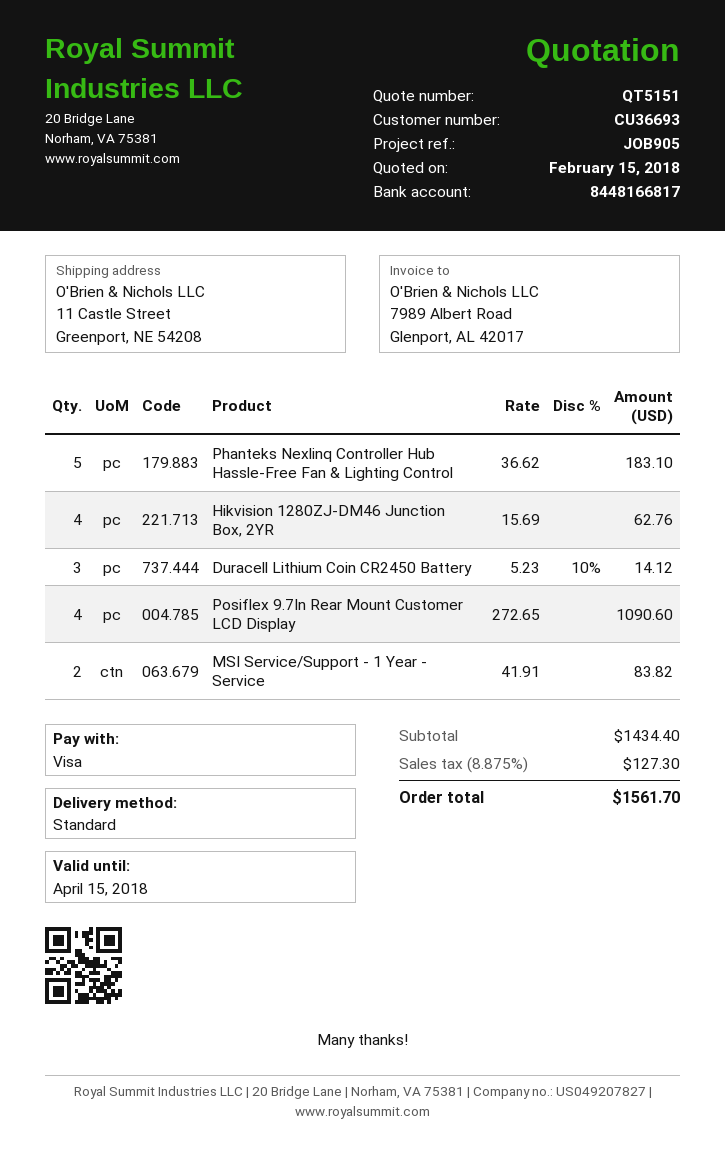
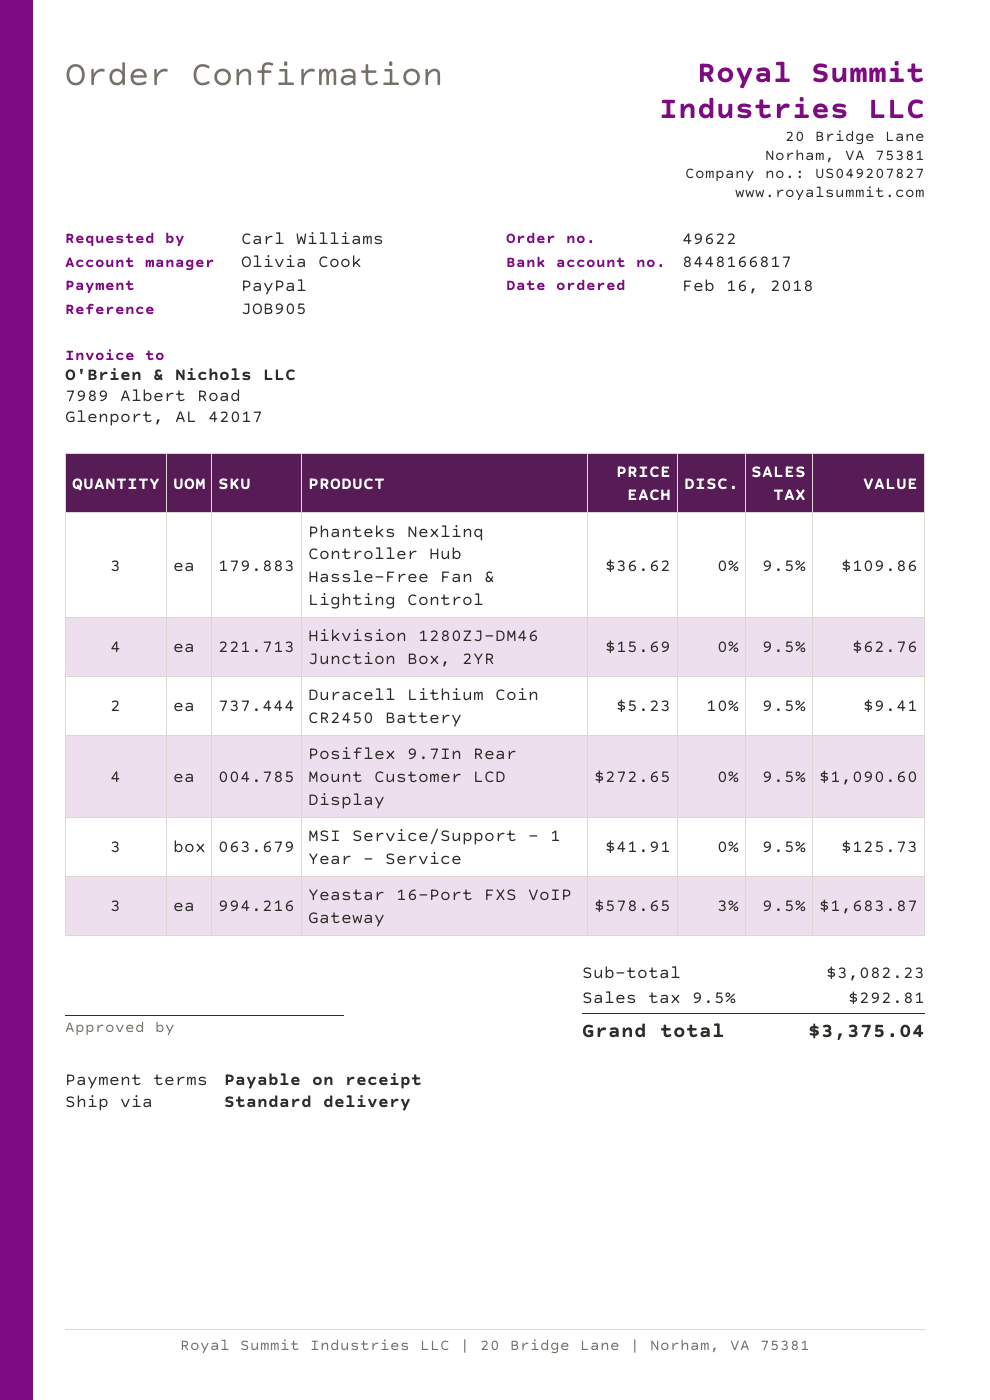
payment method: Visa -> PayPal
Phanteks Nexlinq Controller Hub Hassle-Free Fan & Lighting Control: 5 x 36.62 = 183.10 -> 3 x 36.62 = 109.86
Duracell Lithium Coin CR2450 Battery: 3 x 5.23 - 10% = 14.12 -> 2 x 5.23 - 10% = 9.41
MSI Service/Support - 1 Year - Service: 2 x 41.91 = 83.82 -> 3 x 41.91 = 125.73
Yeastar 16-Port FXS VoIP Gateway: none -> 3 x 578.65 - 3% = 1683.87
subtotal: 1434.40 -> 3082.23
tax: 8.875% = 127.30 -> 9.5% = 292.81
total: 1561.70 -> 3375.04

